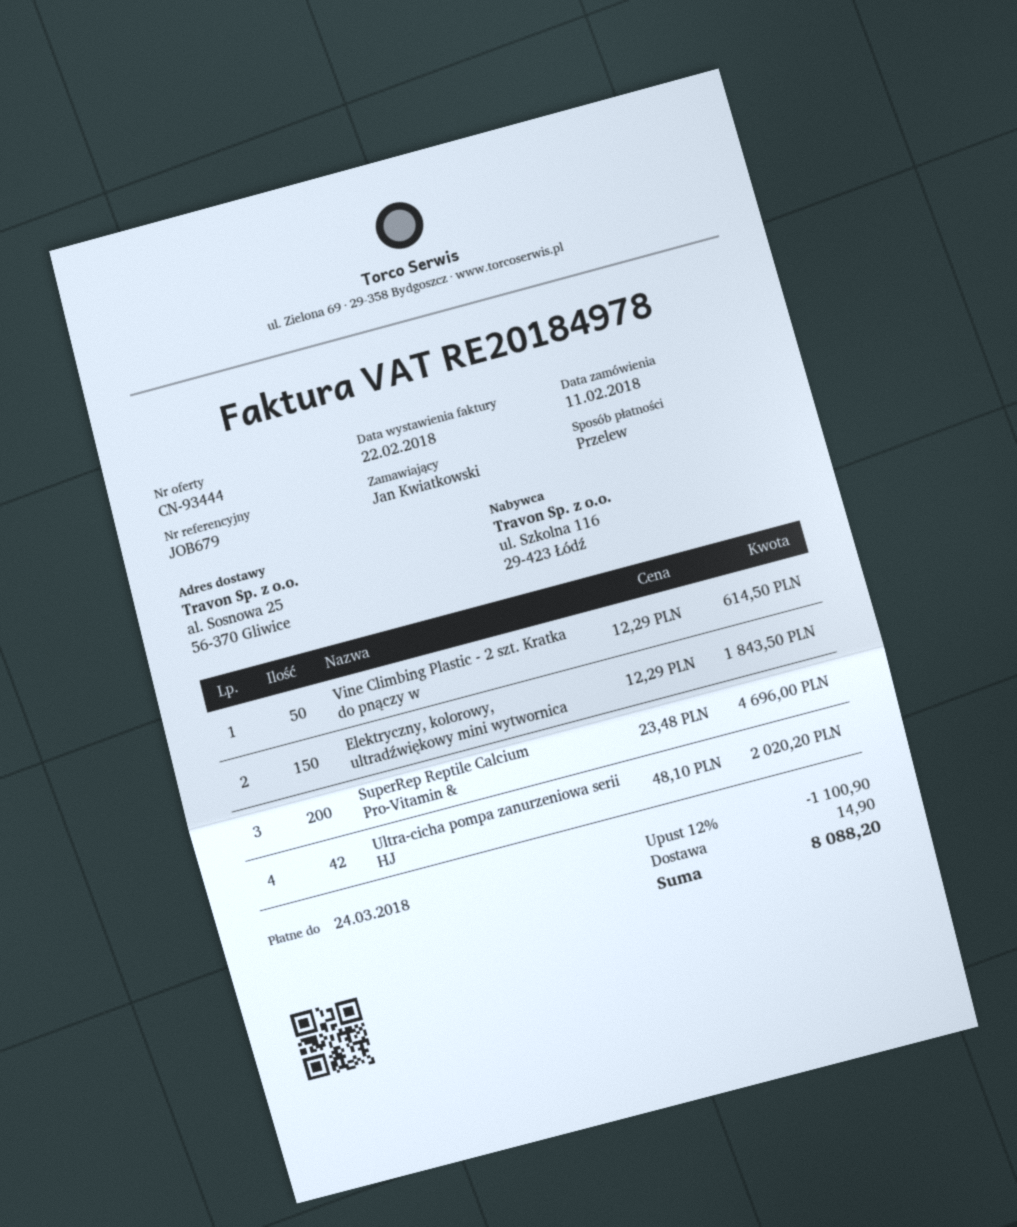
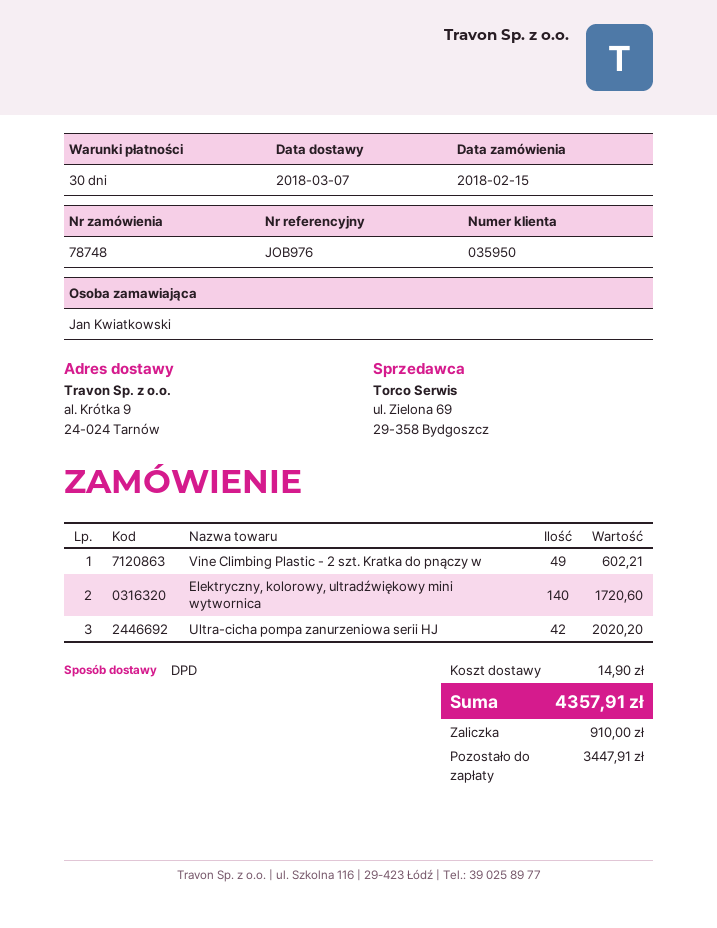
order date: 2018-02-11 -> 2018-02-15
reference: JOB679 -> JOB976
ship to: al. Sosnowa 25, 56-370 Gliwice -> al. Krótka 9, 24-024 Tarnów
Vine Climbing Plastic - 2 szt. Kratka do pnączy w: 50 for 614.50 -> 49 for 602.21
Elektryczny, kolorowy, ultradźwiękowy mini wytwornica: 150 for 1843.50 -> 140 for 1720.60
SuperRep Reptile Calcium Pro-Vitamin &: 200 for 4696.00 -> none
discount: 12% = 1100.90 -> none
total: 8088.20 -> 4357.91

